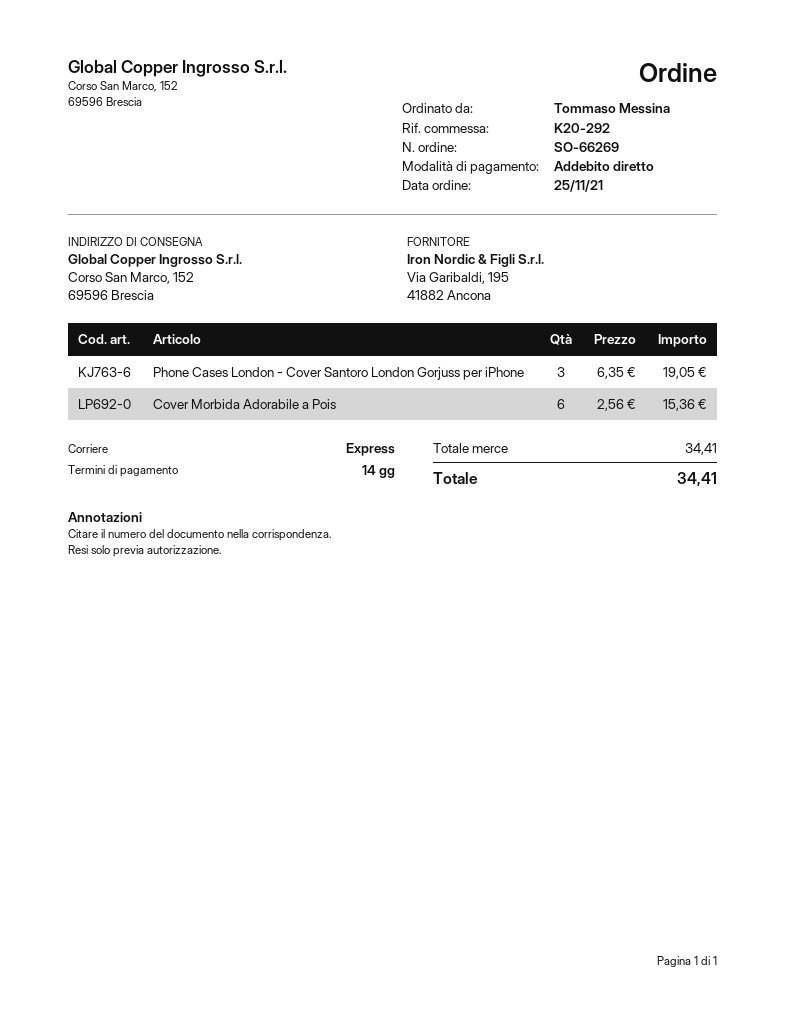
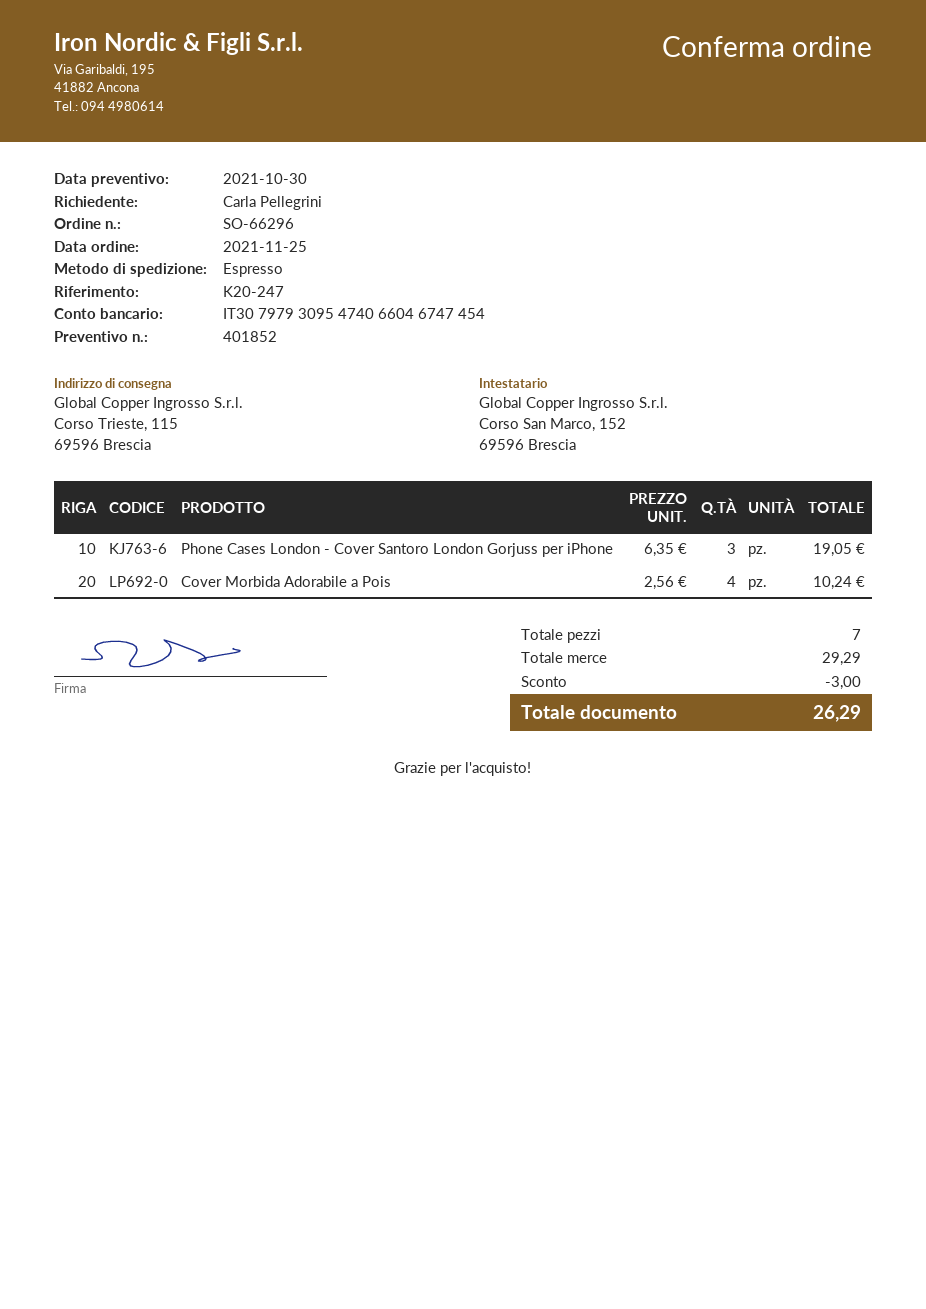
order number: SO-66269 -> SO-66296
reference: K20-292 -> K20-247
ordered by: Tommaso Messina -> Carla Pellegrini
ship to: Corso San Marco, 152, 69596 Brescia -> Corso Trieste, 115, 69596 Brescia
Cover Morbida Adorabile a Pois: 6 x 2.56 = 15.36 -> 4 x 2.56 = 10.24
subtotal: 34.41 -> 29.29
discount: none -> 3.00
total: 34.41 -> 26.29

